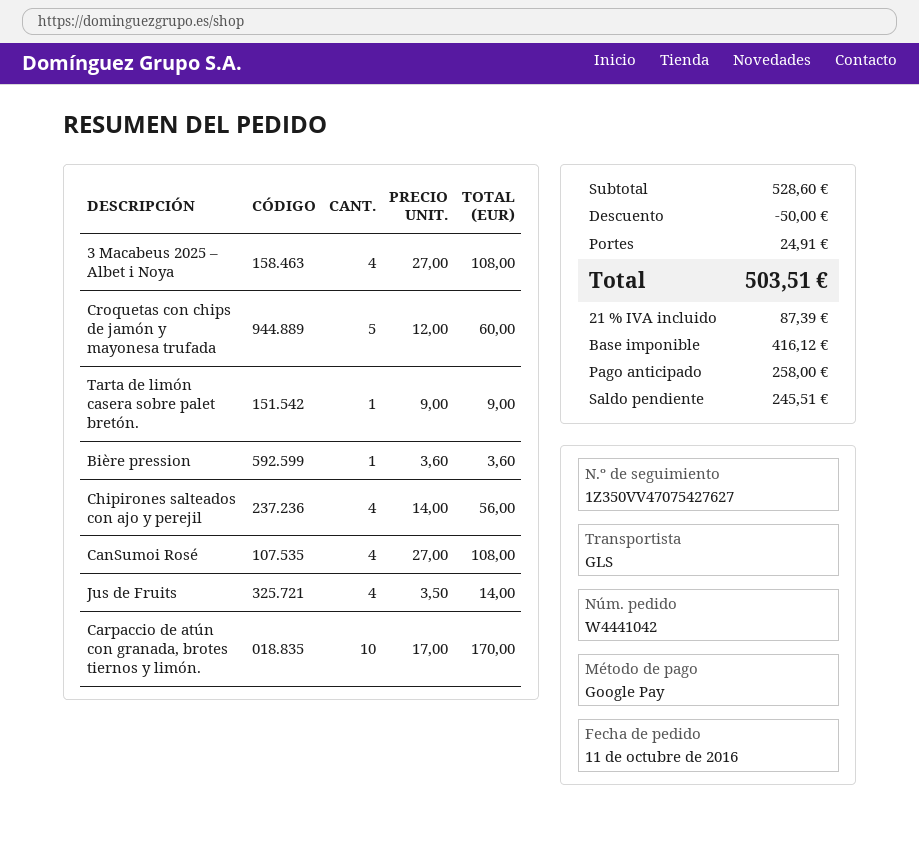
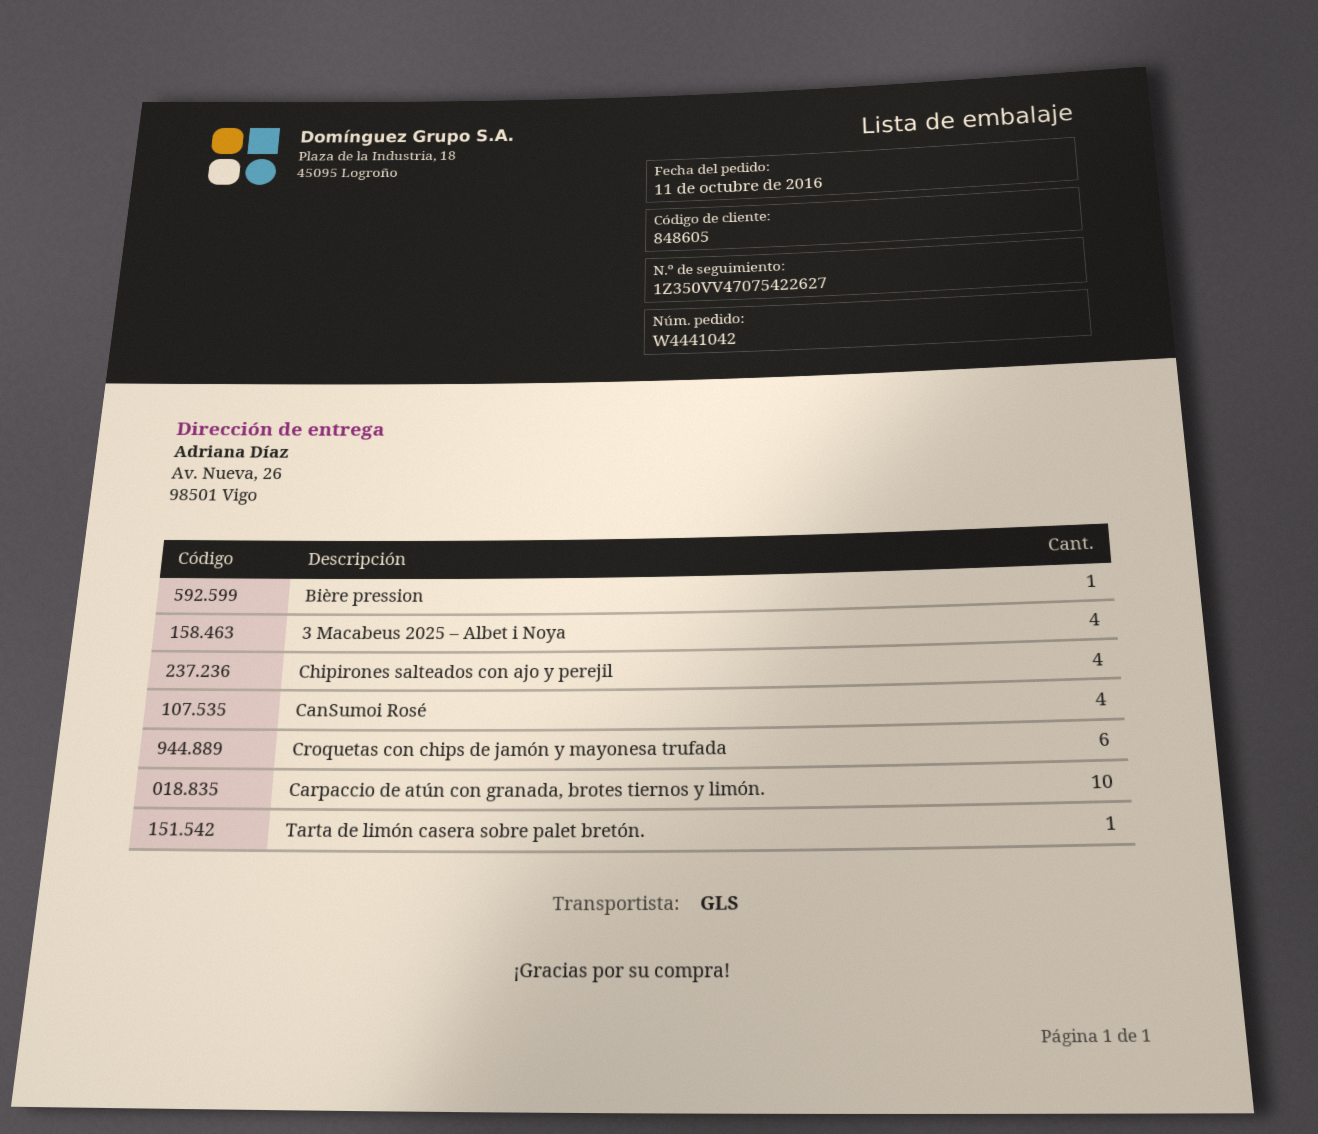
tracking number: 1Z350VV47075427627 -> 1Z350VV47075422627
Croquetas con chips de jamón y mayonesa trufada: 5 -> 6
Jus de Fruits: 4 -> none

